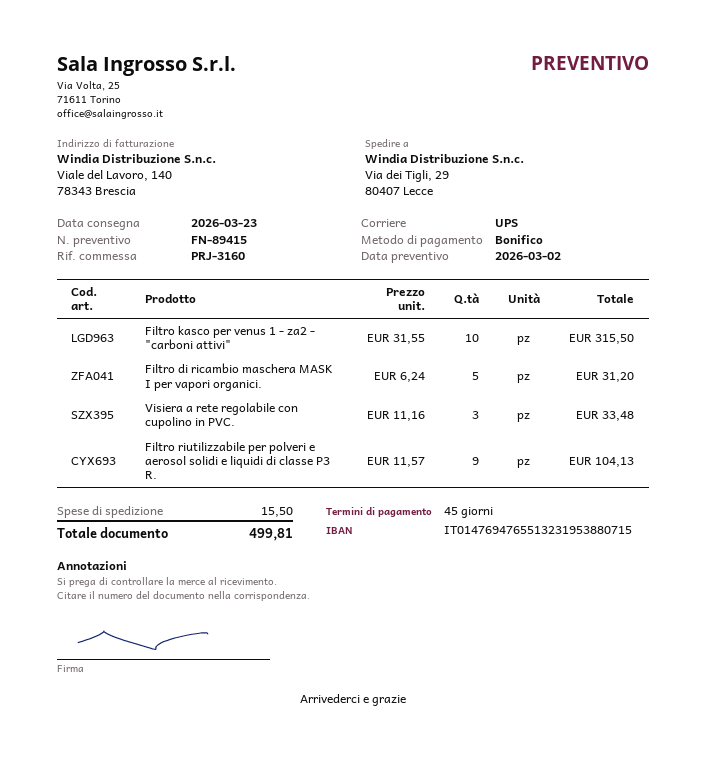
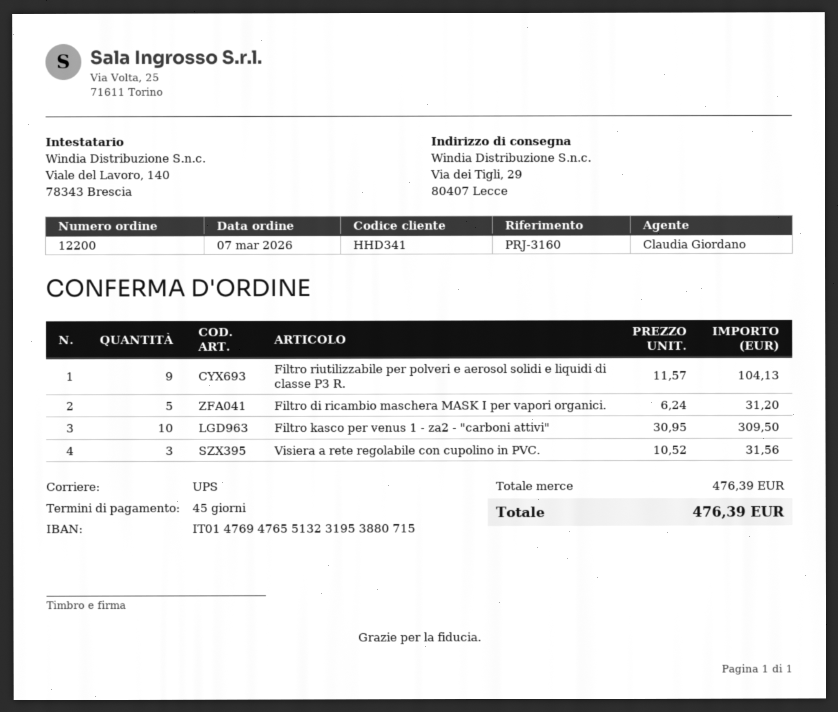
Filtro kasco per venus 1 - za2 - "carboni attivi": 10 x 31.55 = 315.50 -> 10 x 30.95 = 309.50
Visiera a rete regolabile con cupolino in PVC.: 3 x 11.16 = 33.48 -> 3 x 10.52 = 31.56
shipping: 15.50 -> none
total: 499.81 -> 476.39

